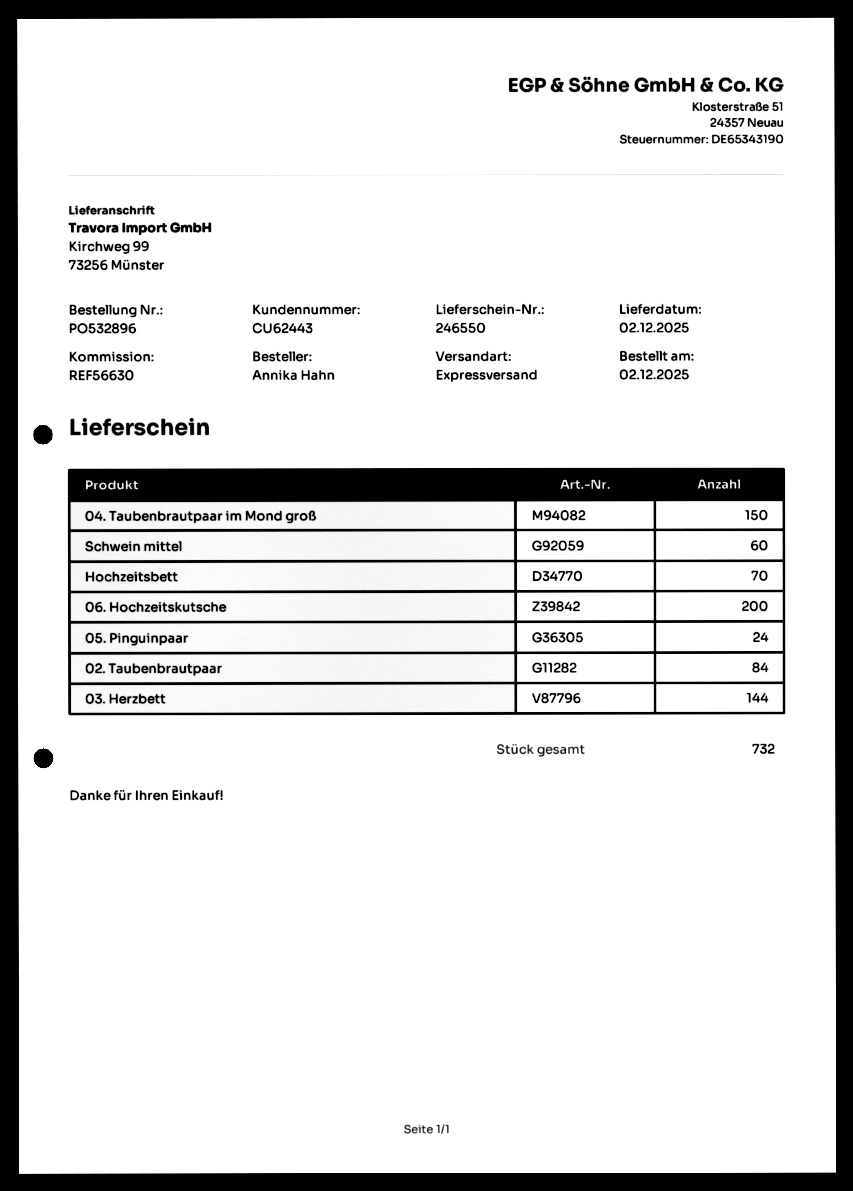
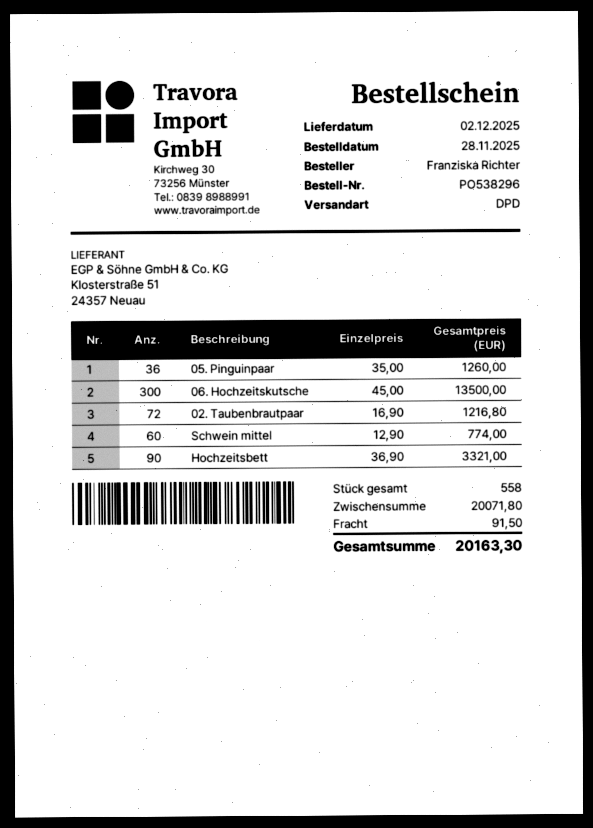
order number: PO532896 -> PO538296
order date: 2025-12-02 -> 2025-11-28
ordered by: Annika Hahn -> Franziska Richter
shipping method: express -> DPD
04. Taubenbrautpaar im Mond groß: 150 -> none
Hochzeitsbett: 70 -> 90
06. Hochzeitskutsche: 200 -> 300
05. Pinguinpaar: 24 -> 36
02. Taubenbrautpaar: 84 -> 72
03. Herzbett: 144 -> none
total quantity: 732 -> 558

